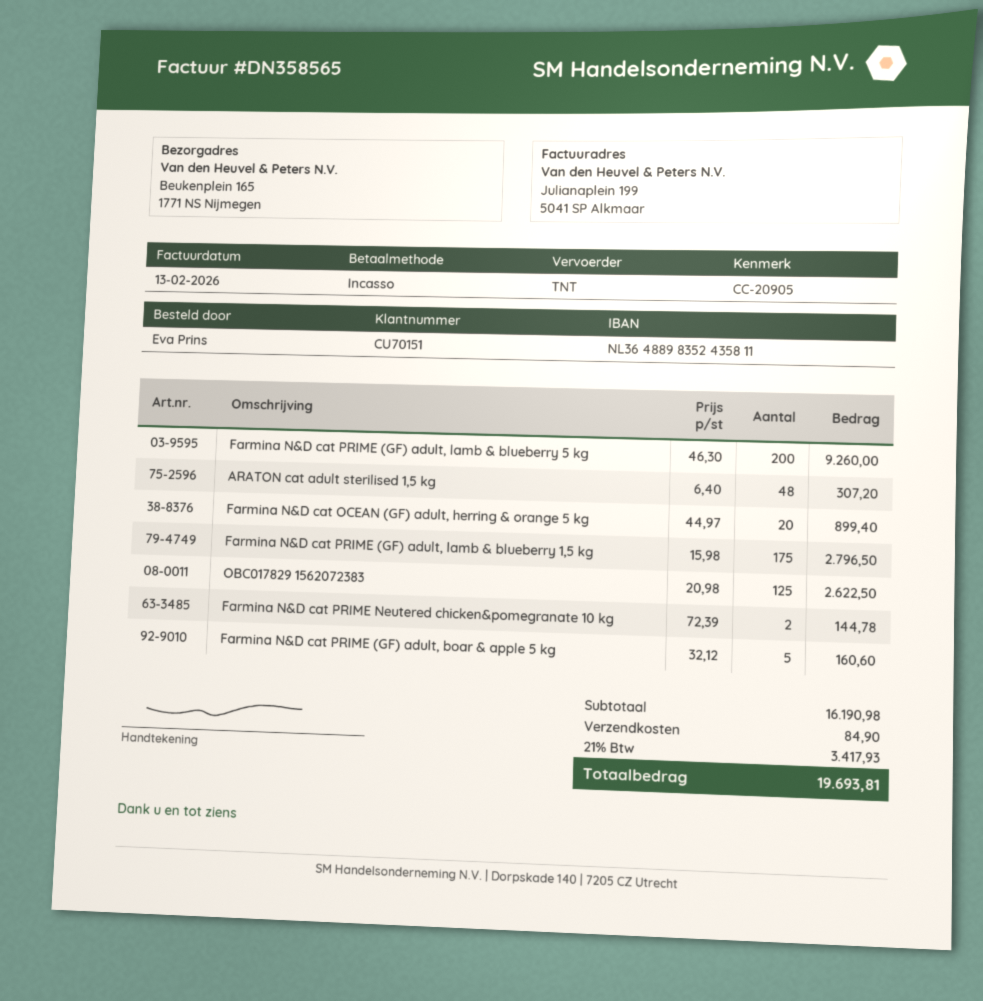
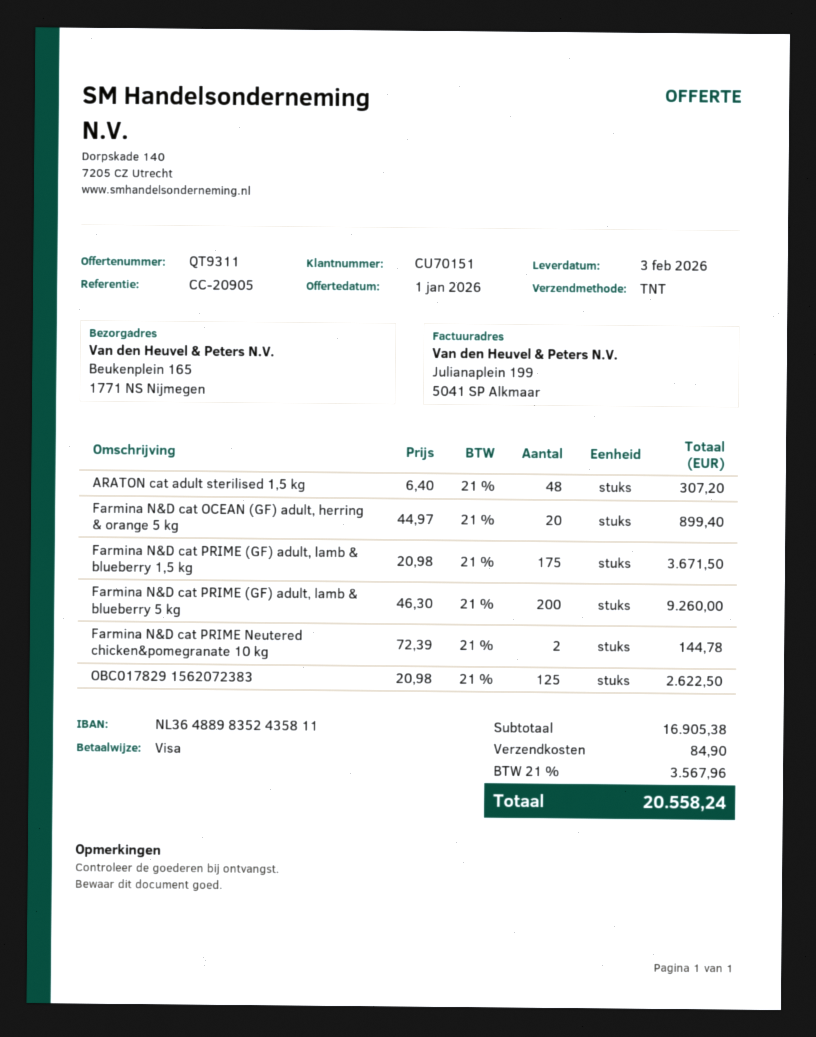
payment method: direct debit -> Visa
Farmina N&D cat PRIME (GF) adult, lamb & blueberry 1,5 kg: 175 x 15.98 = 2796.50 -> 175 x 20.98 = 3671.50
Farmina N&D cat PRIME (GF) adult, boar & apple 5 kg: 5 x 32.12 = 160.60 -> none
subtotal: 16190.98 -> 16905.38
tax: 21% = 3417.93 -> 21% = 3567.96
total: 19693.81 -> 20558.24

